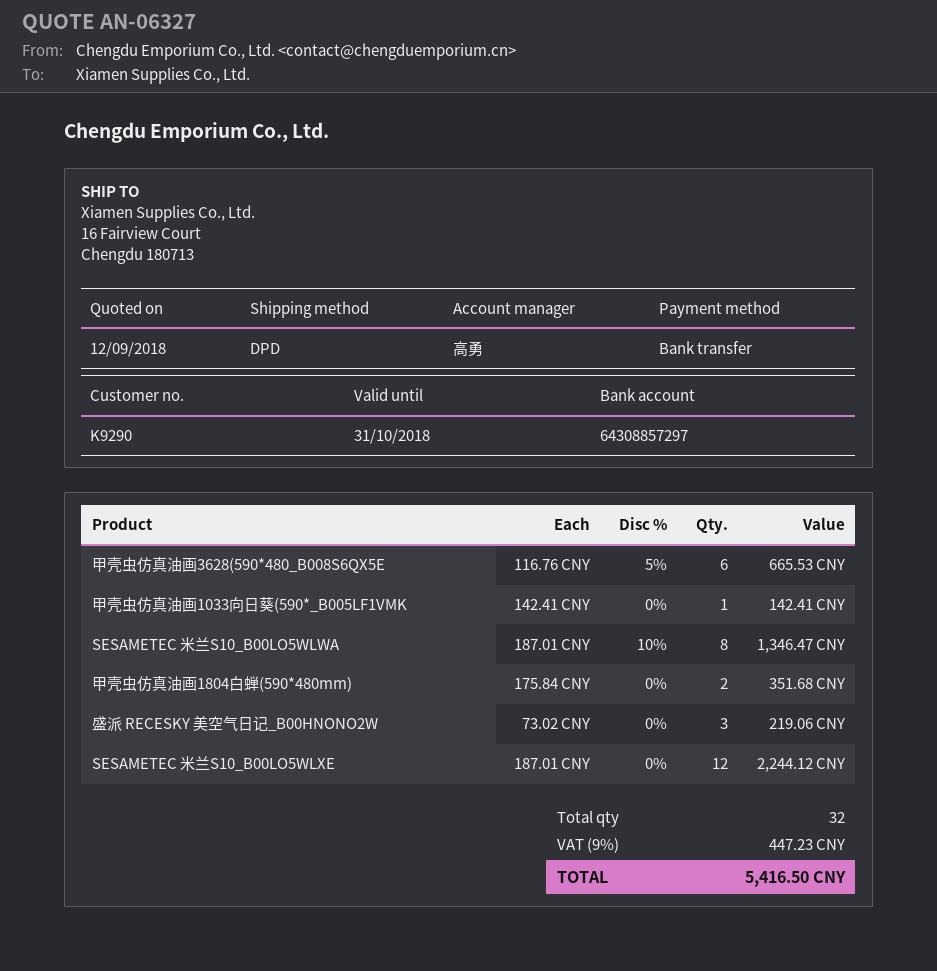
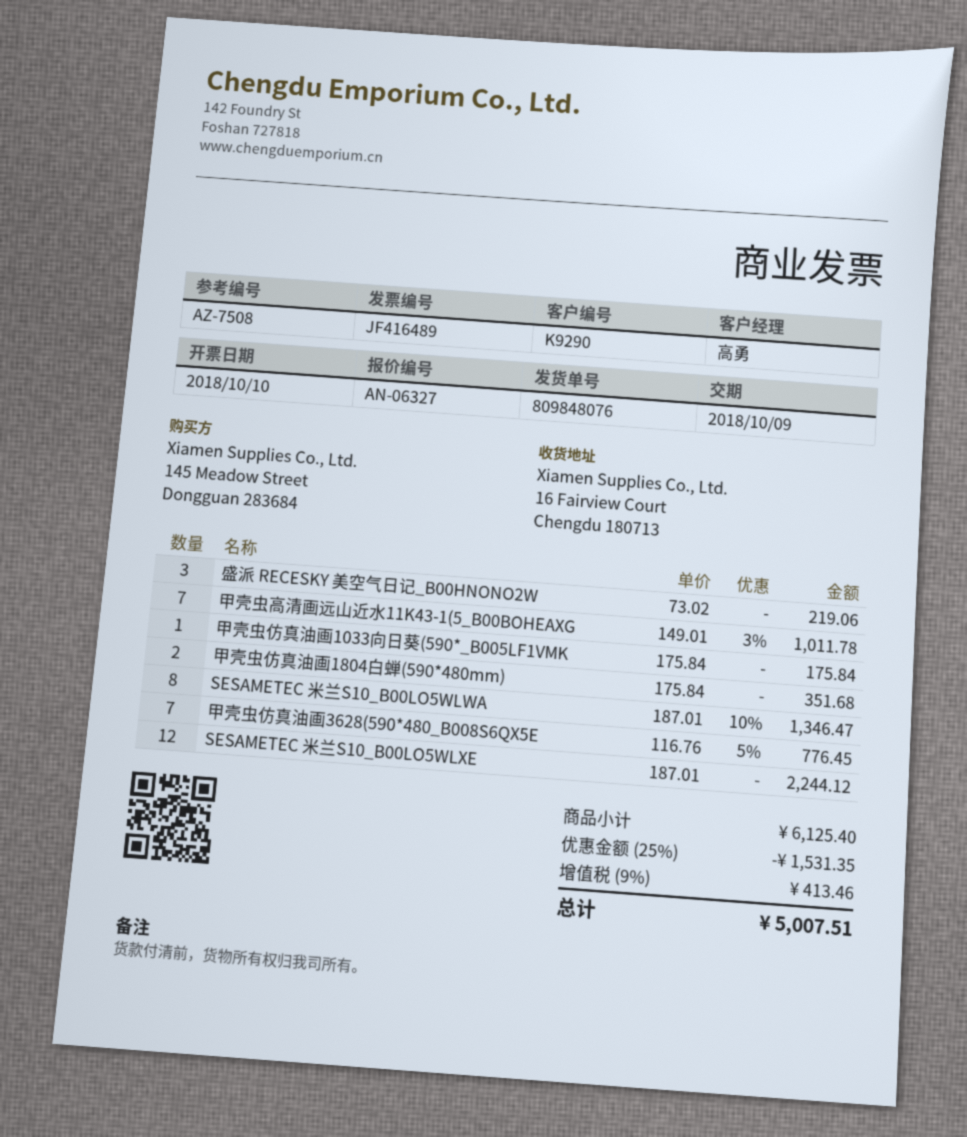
甲壳虫仿真油画3628(590*480_B008S6QX5E: 6 x 116.76 - 5% = 665.53 -> 7 x 116.76 - 5% = 776.45
甲壳虫仿真油画1033向日葵(590*_B005LF1VMK: 1 x 142.41 = 142.41 -> 1 x 175.84 = 175.84
甲壳虫高清画远山近水11K43-1(5_B00BOHEAXG: none -> 7 x 149.01 - 3% = 1011.78
discount: none -> 25% = 1531.35
tax: 9% = 447.23 -> 9% = 413.46
total: 5416.50 -> 5007.51

